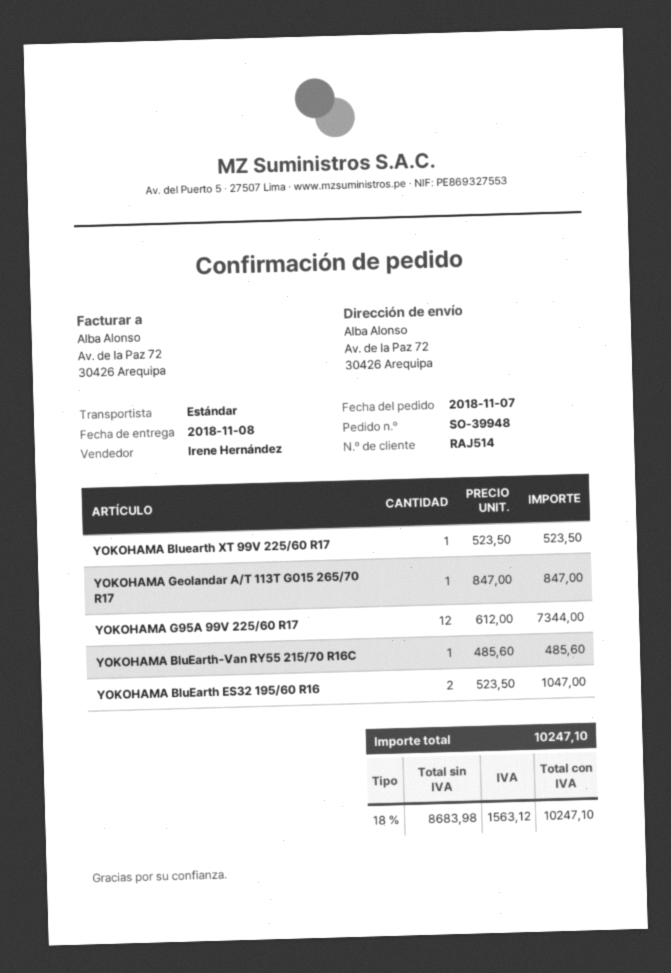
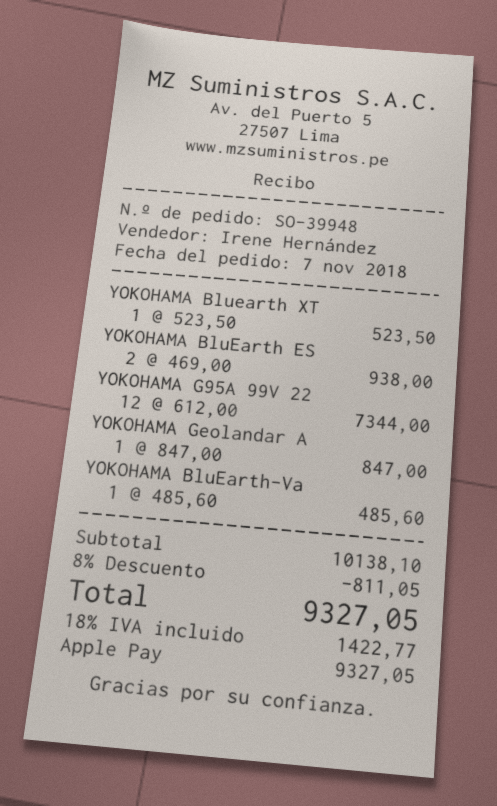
YOKOHAMA BluEarth ES32 195/60 R16: 2 x 523.50 = 1047.00 -> 2 x 469.00 = 938.00
discount: none -> 8% = 811.05
tax: 18% = 1563.12 -> 18% = 1422.77
total: 10247.10 -> 9327.05

